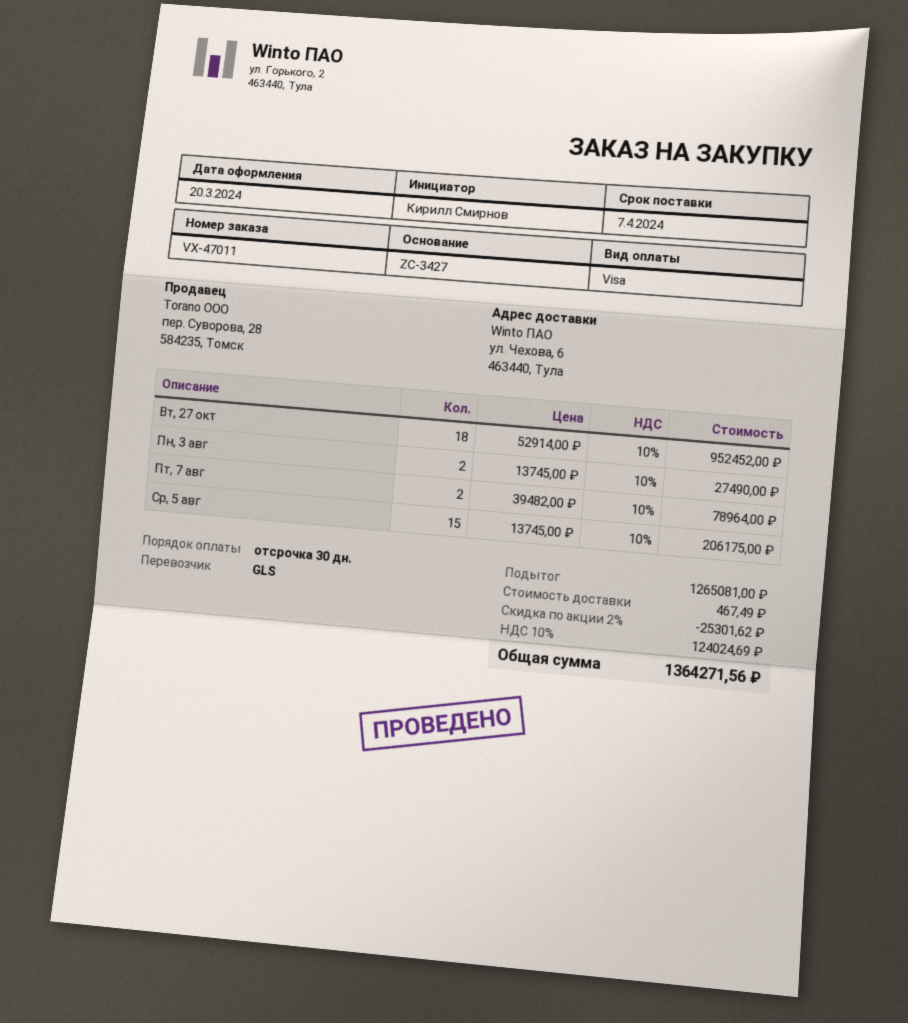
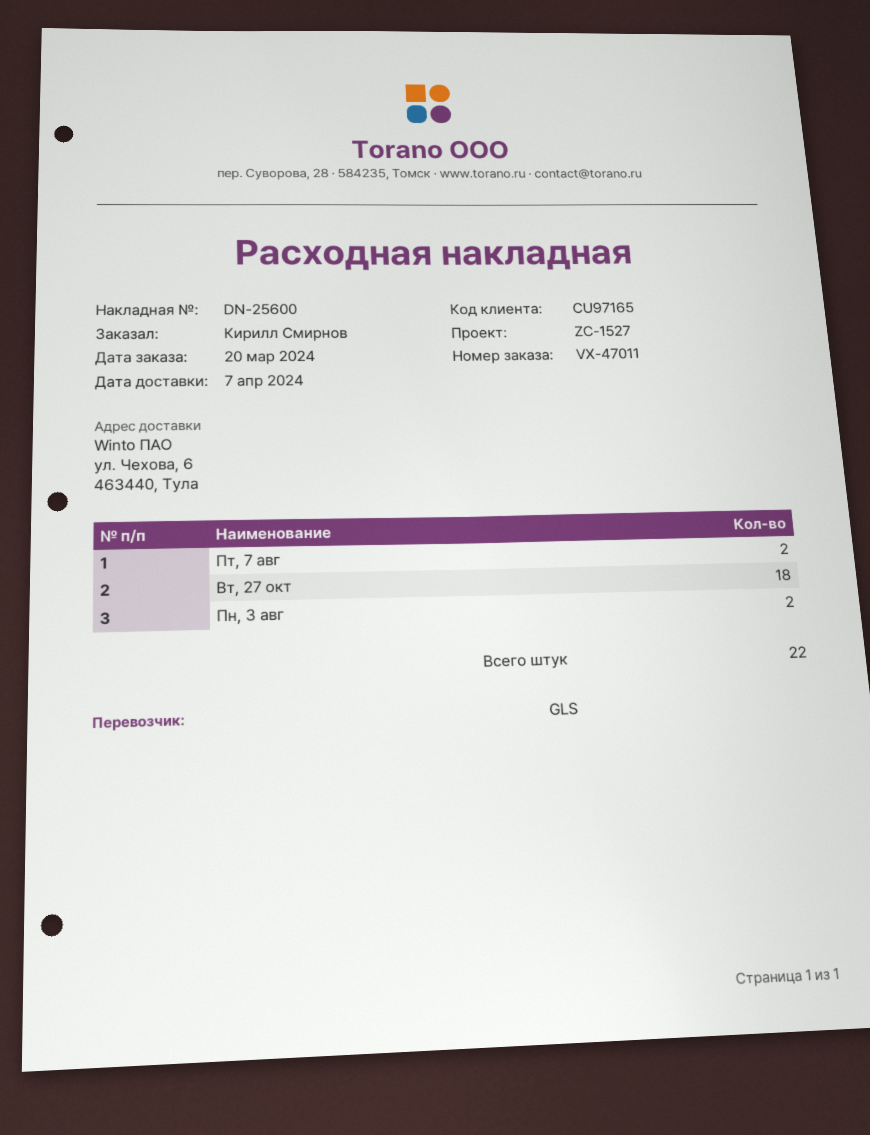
reference: ZC-3427 -> ZC-1527
Ср, 5 авг: 15 -> none

